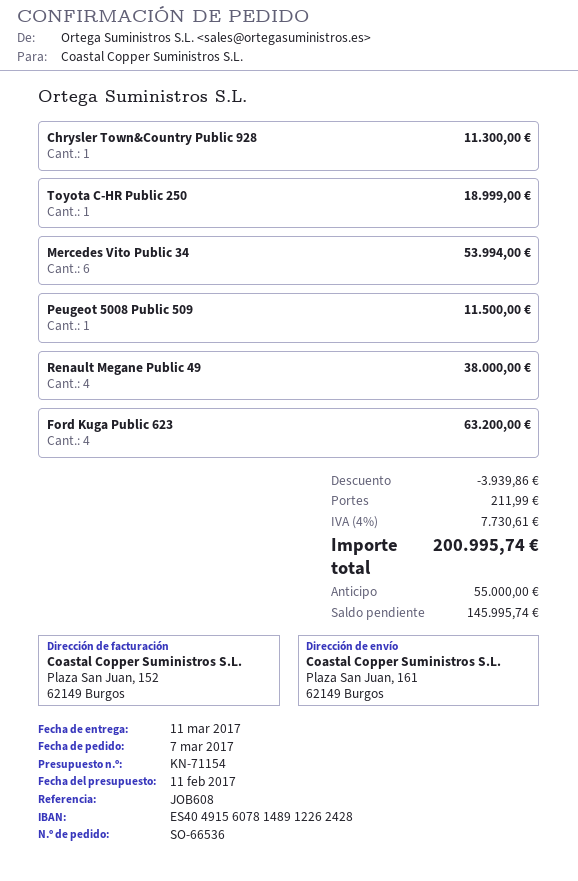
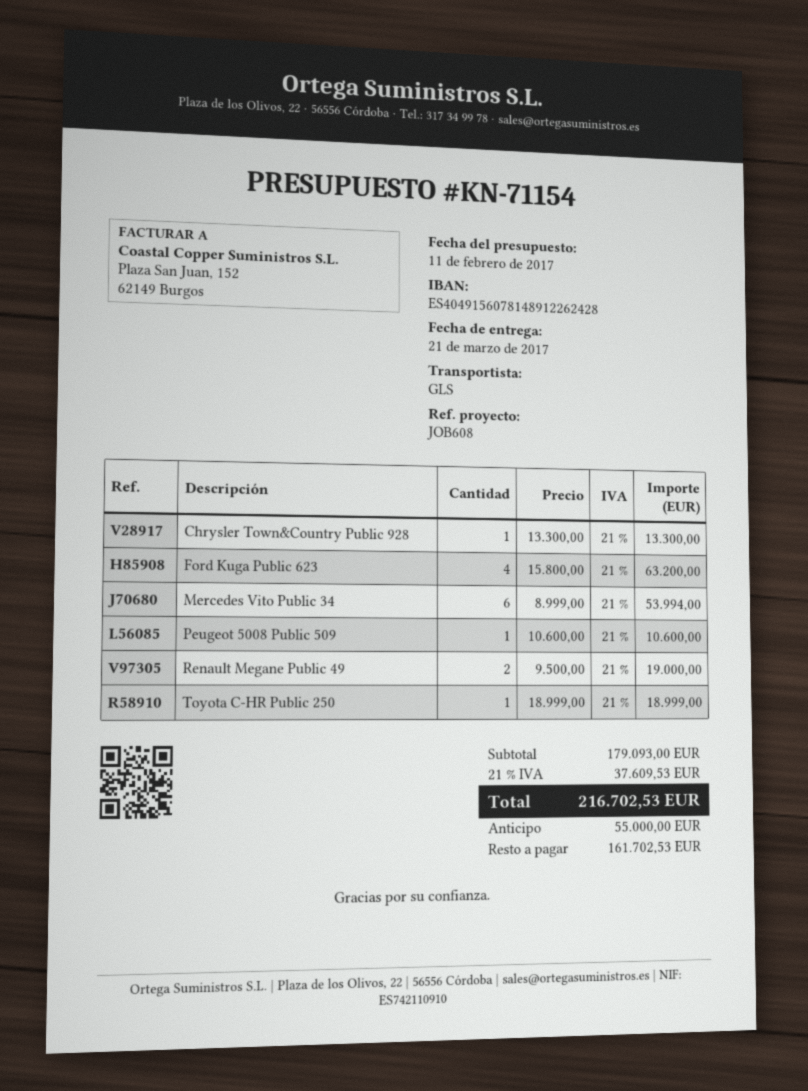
delivery date: 2017-03-11 -> 2017-03-21
Chrysler Town&Country Public 928: 1 for 11300.00 -> 1 for 13300.00
Peugeot 5008 Public 509: 1 for 11500.00 -> 1 for 10600.00
Renault Megane Public 49: 4 for 38000.00 -> 2 for 19000.00
discount: 3939.86 -> none
shipping: 211.99 -> none
tax: 4% = 7730.61 -> 21% = 37609.53
total: 200995.74 -> 216702.53
balance: 145995.74 -> 161702.53

